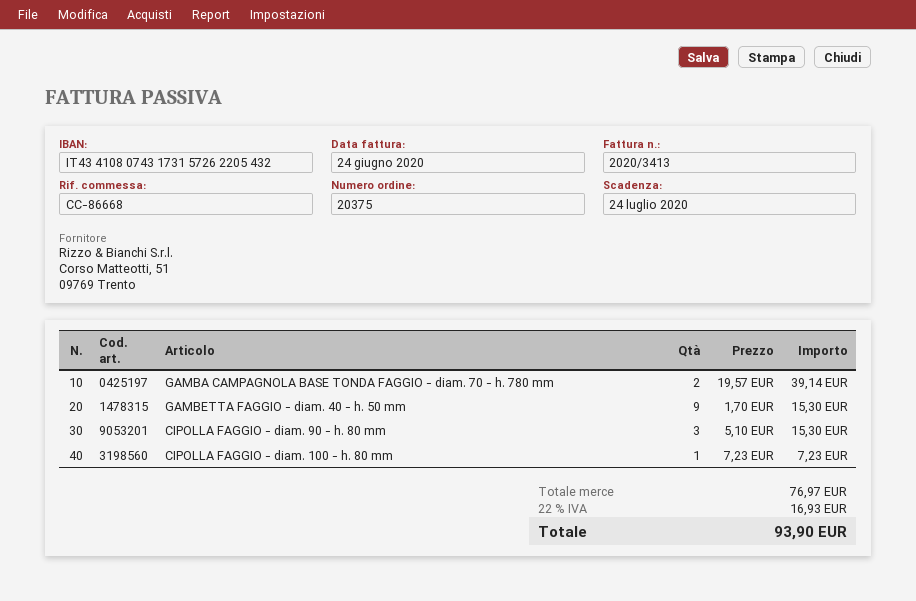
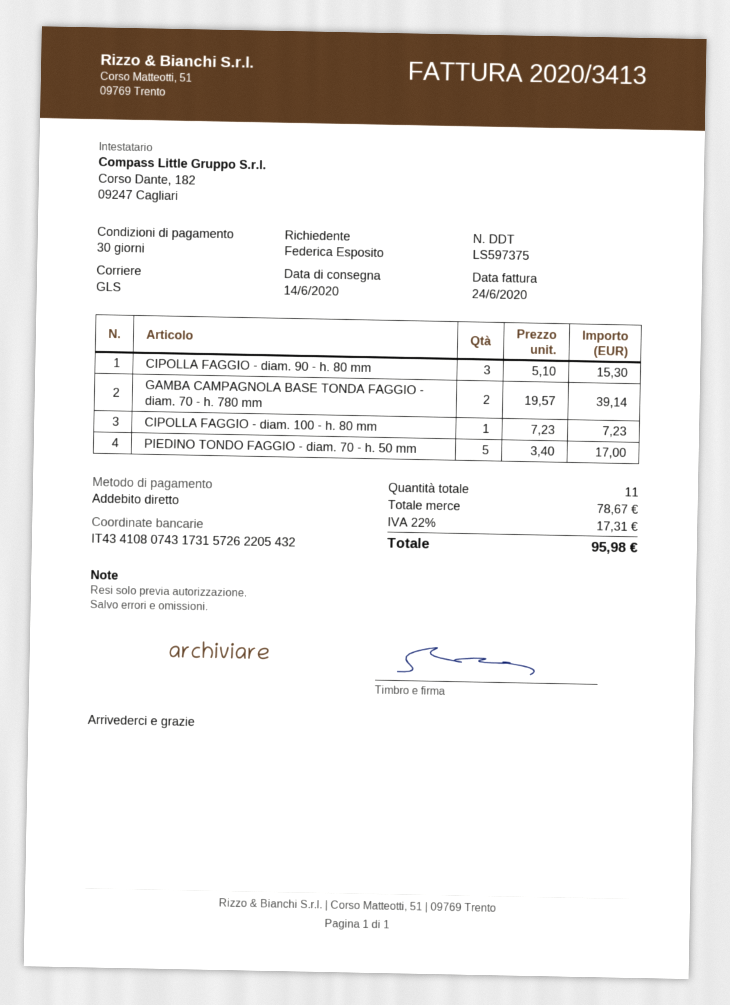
GAMBETTA FAGGIO - diam. 40 - h. 50 mm: 9 x 1.70 = 15.30 -> none
PIEDINO TONDO FAGGIO - diam. 70 - h. 50 mm: none -> 5 x 3.40 = 17.00
subtotal: 76.97 -> 78.67
tax: 22% = 16.93 -> 22% = 17.31
total: 93.90 -> 95.98

